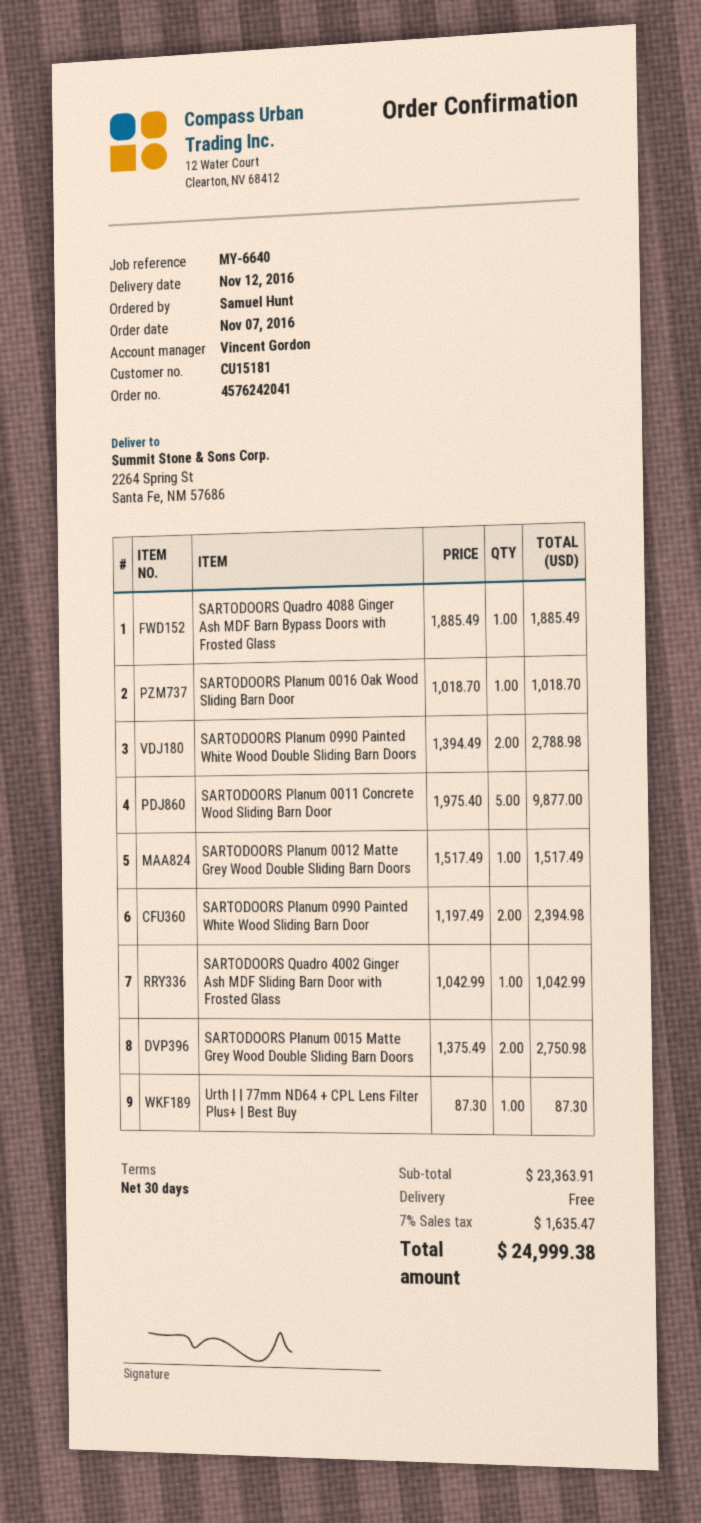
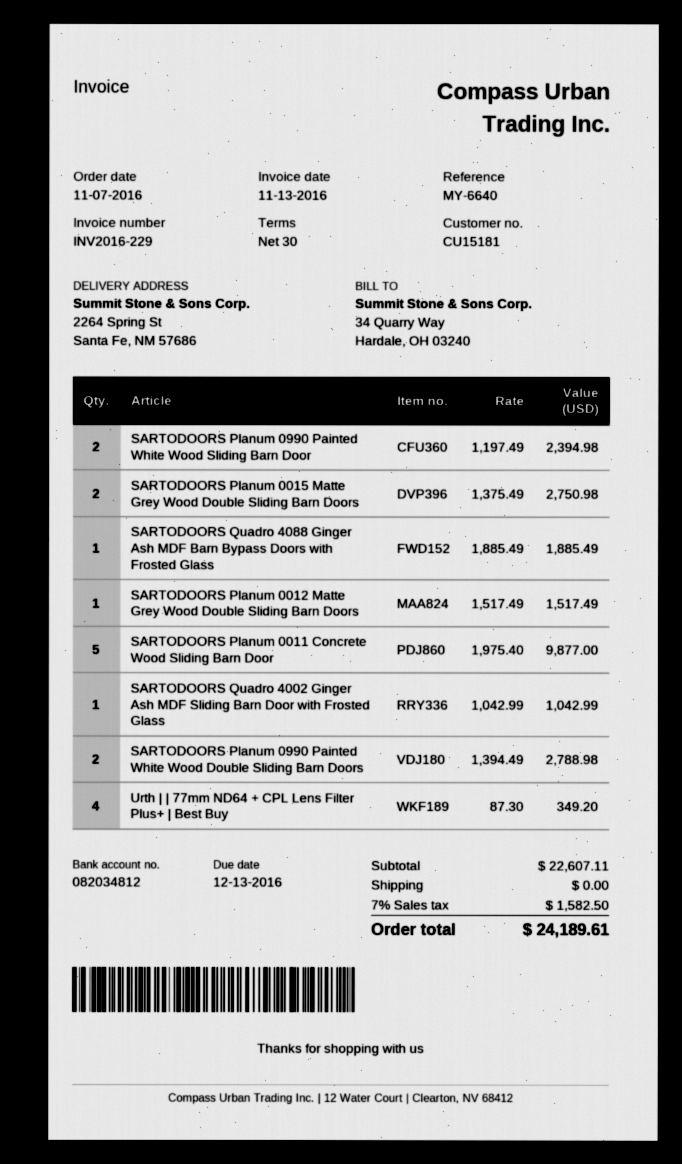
SARTODOORS Planum 0016 Oak Wood Sliding Barn Door: 1 x 1018.70 = 1018.70 -> none
Urth | | 77mm ND64 + CPL Lens Filter Plus+ | Best Buy: 1 x 87.30 = 87.30 -> 4 x 87.30 = 349.20
subtotal: 23363.91 -> 22607.11
tax: 7% = 1635.47 -> 7% = 1582.50
total: 24999.38 -> 24189.61

